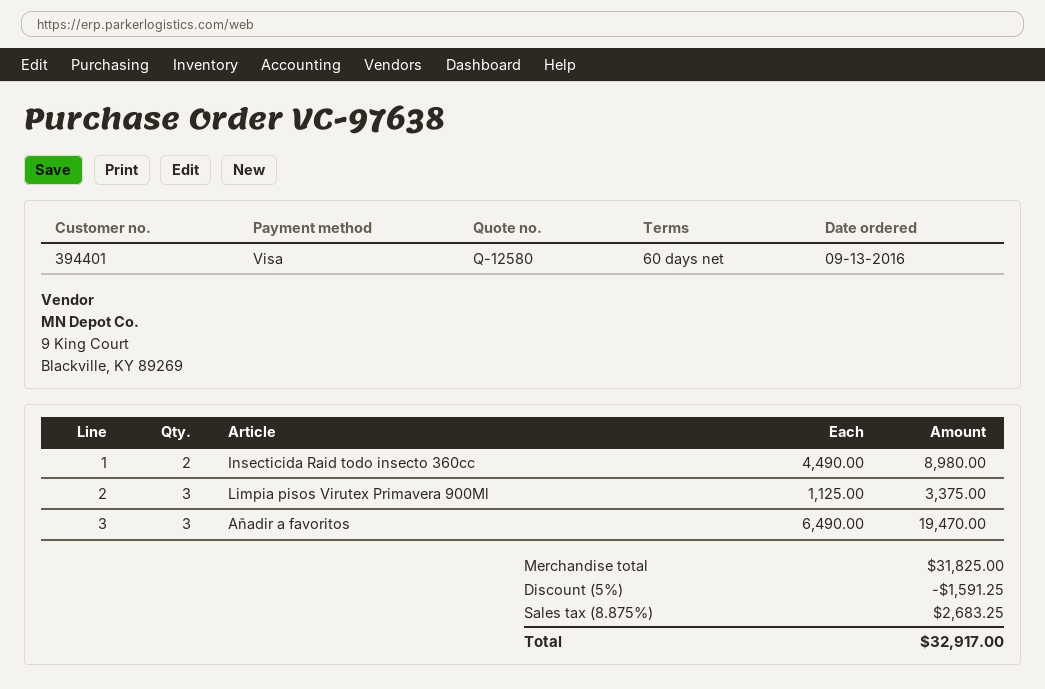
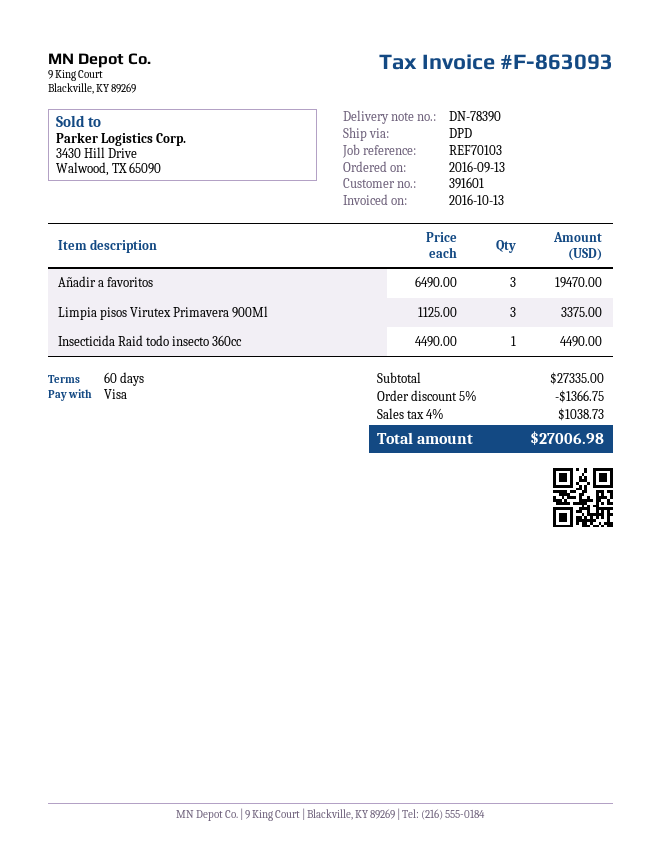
customer number: 394401 -> 391601
Insecticida Raid todo insecto 360cc: 2 x 4490.00 = 8980.00 -> 1 x 4490.00 = 4490.00
subtotal: 31825.00 -> 27335.00
discount: 5% = 1591.25 -> 5% = 1366.75
tax: 8.875% = 2683.25 -> 4% = 1038.73
total: 32917.00 -> 27006.98

